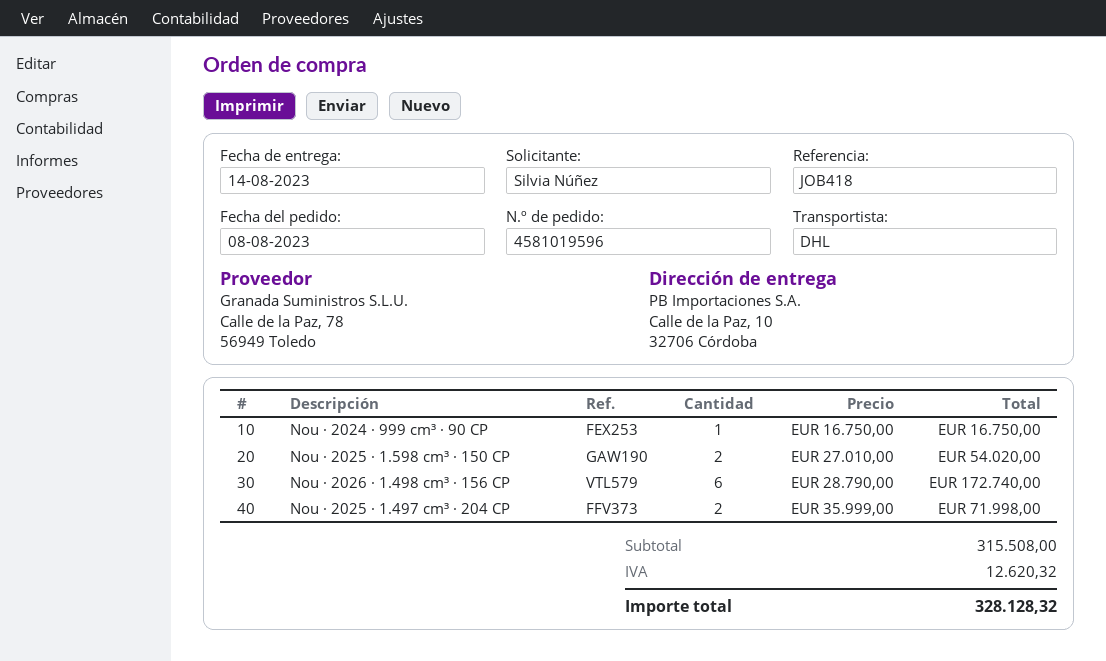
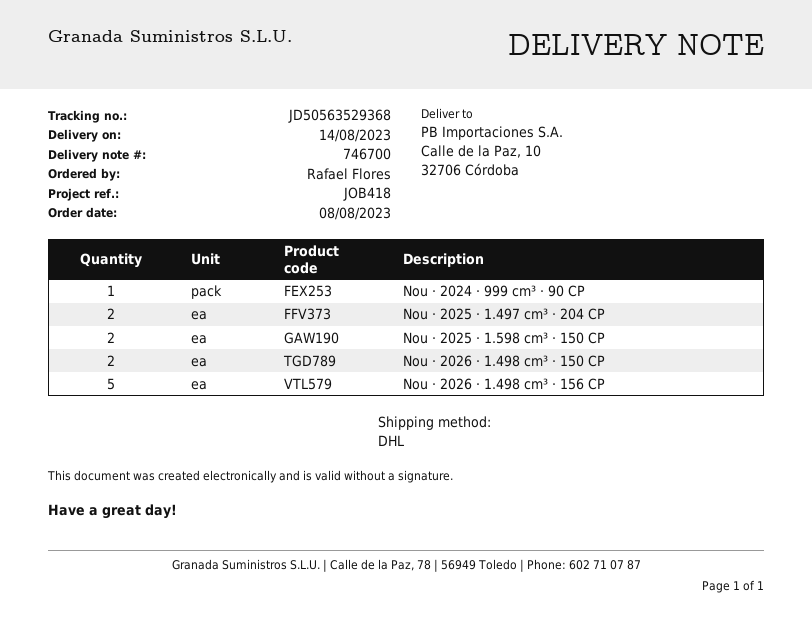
ordered by: Silvia Núñez -> Rafael Flores
Nou · 2026 · 1.498 cm³ · 156 CP: 6 -> 5
Nou · 2026 · 1.498 cm³ · 150 CP: none -> 2

